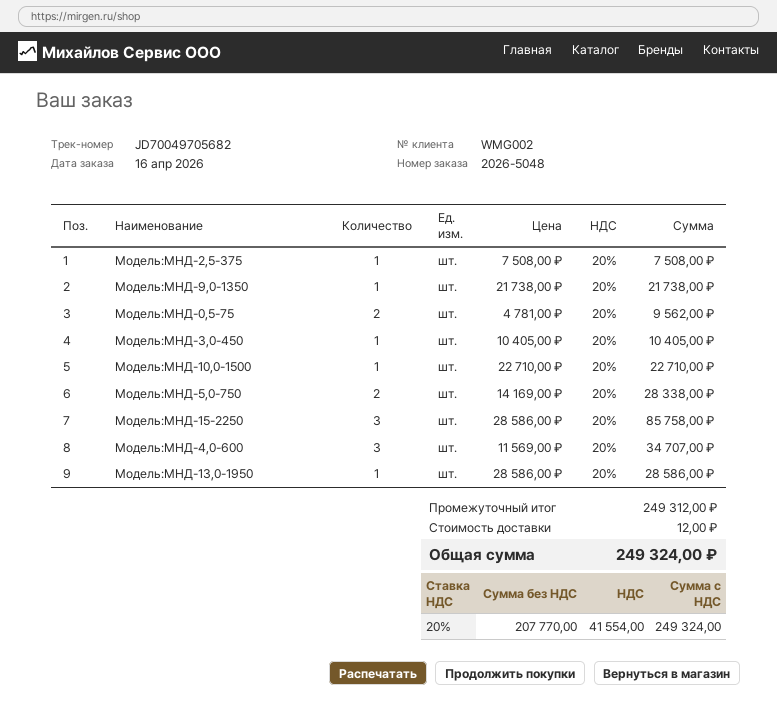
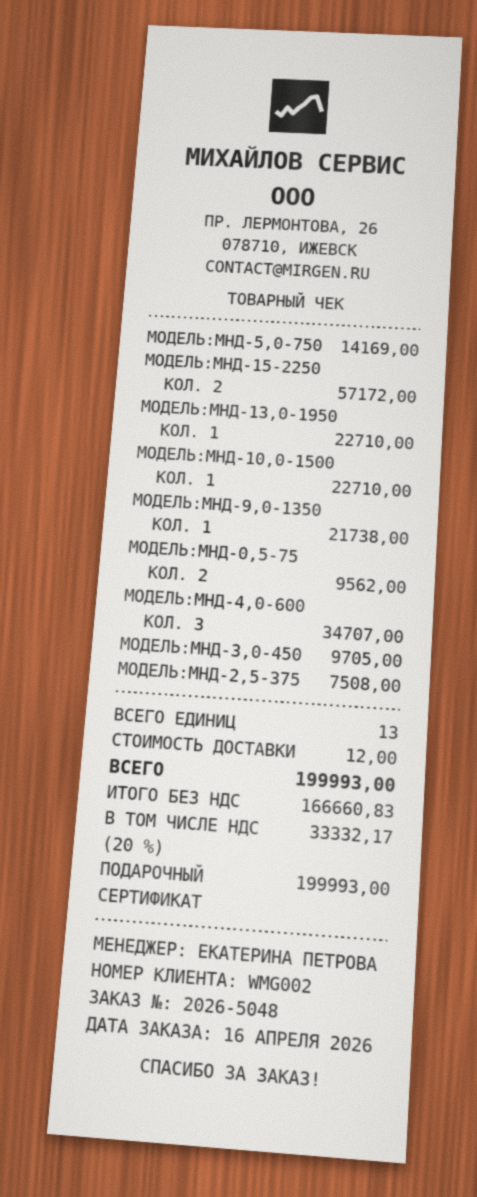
Модель:МНД-3,0-450: 1 for 10405.00 -> 1 for 9705.00
Модель:МНД-5,0-750: 2 for 28338.00 -> 1 for 14169.00
Модель:МНД-15-2250: 3 for 85758.00 -> 2 for 57172.00
Модель:МНД-13,0-1950: 1 for 28586.00 -> 1 for 22710.00
net: 207770.00 -> 166660.83
tax: 20% = 41554.00 -> 20% = 33332.17
total: 249324.00 -> 199993.00

